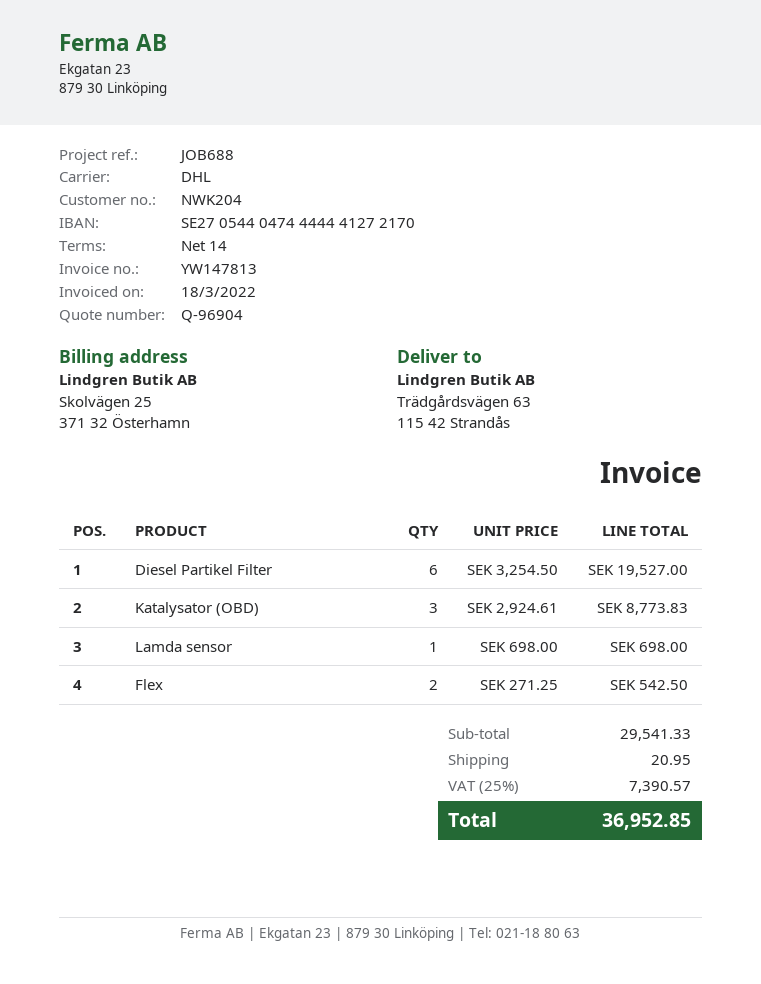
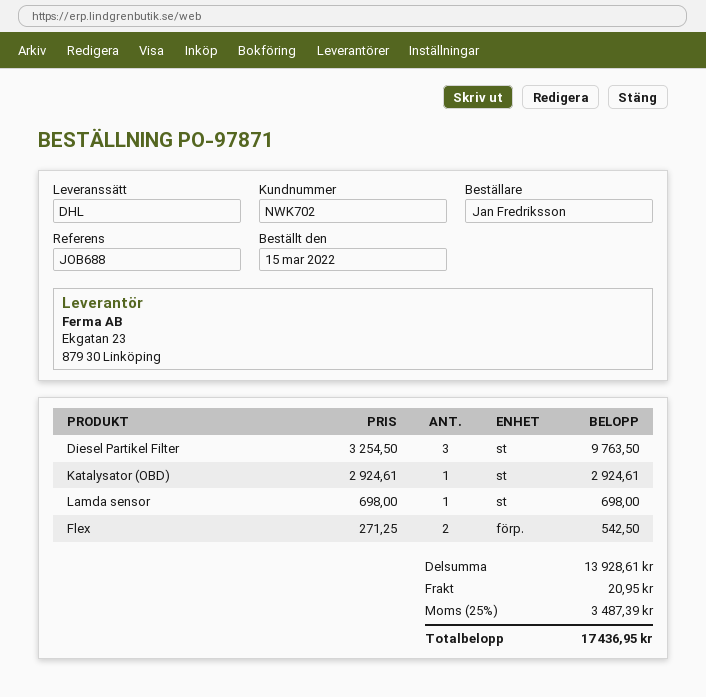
customer number: NWK204 -> NWK702
Diesel Partikel Filter: 6 x 3254.50 = 19527.00 -> 3 x 3254.50 = 9763.50
Katalysator (OBD): 3 x 2924.61 = 8773.83 -> 1 x 2924.61 = 2924.61
subtotal: 29541.33 -> 13928.61
tax: 25% = 7390.57 -> 25% = 3487.39
total: 36952.85 -> 17436.95

